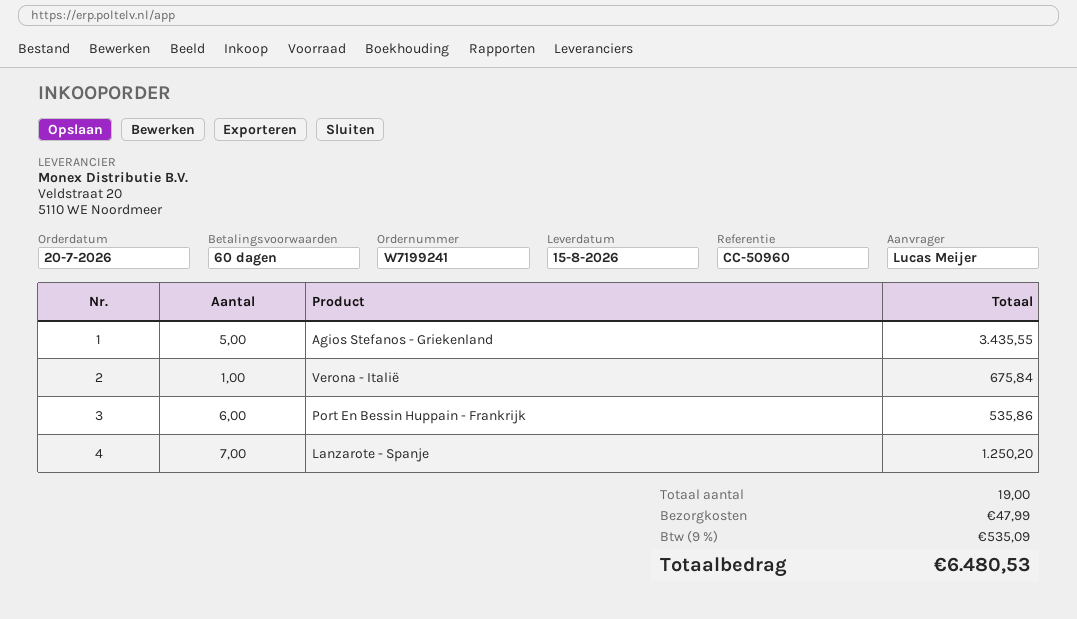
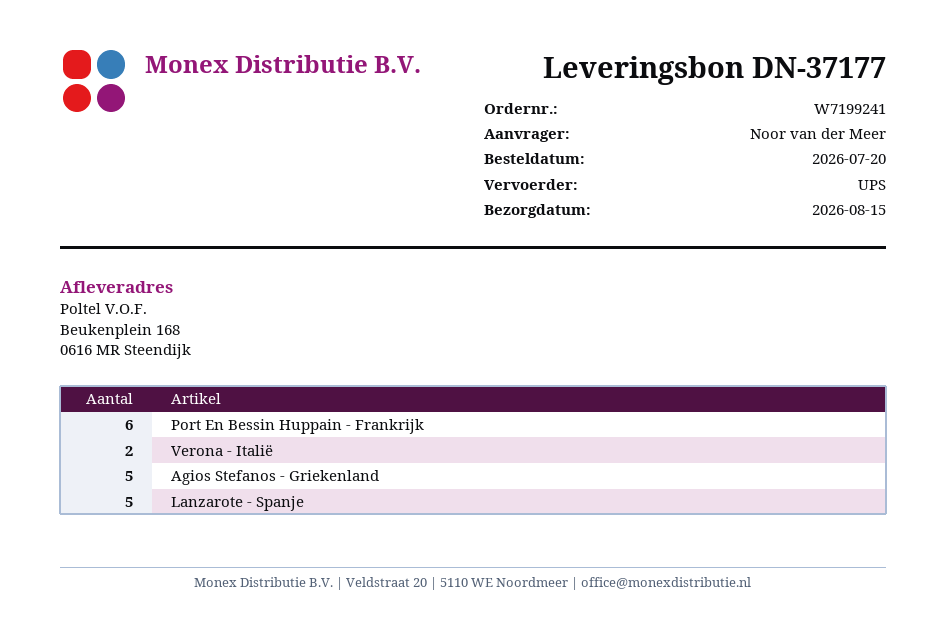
ordered by: Lucas Meijer -> Noor van der Meer
Verona - Italië: 1 -> 2
Lanzarote - Spanje: 7 -> 5

